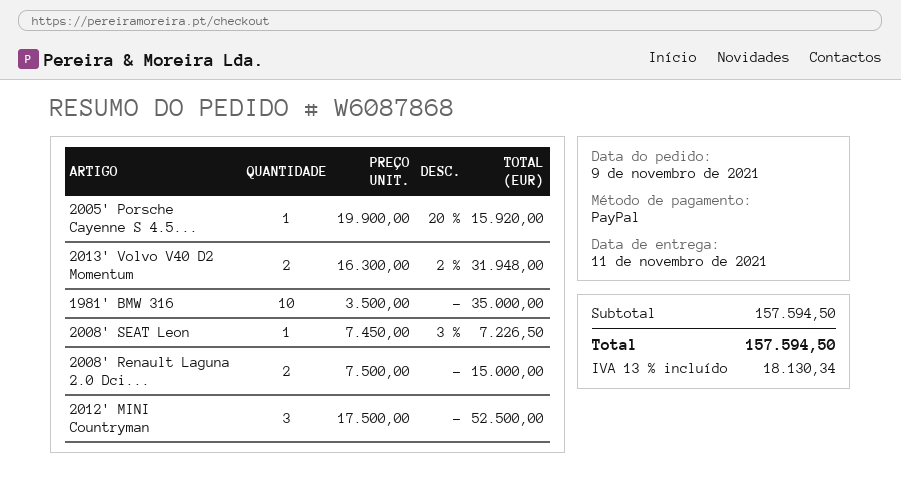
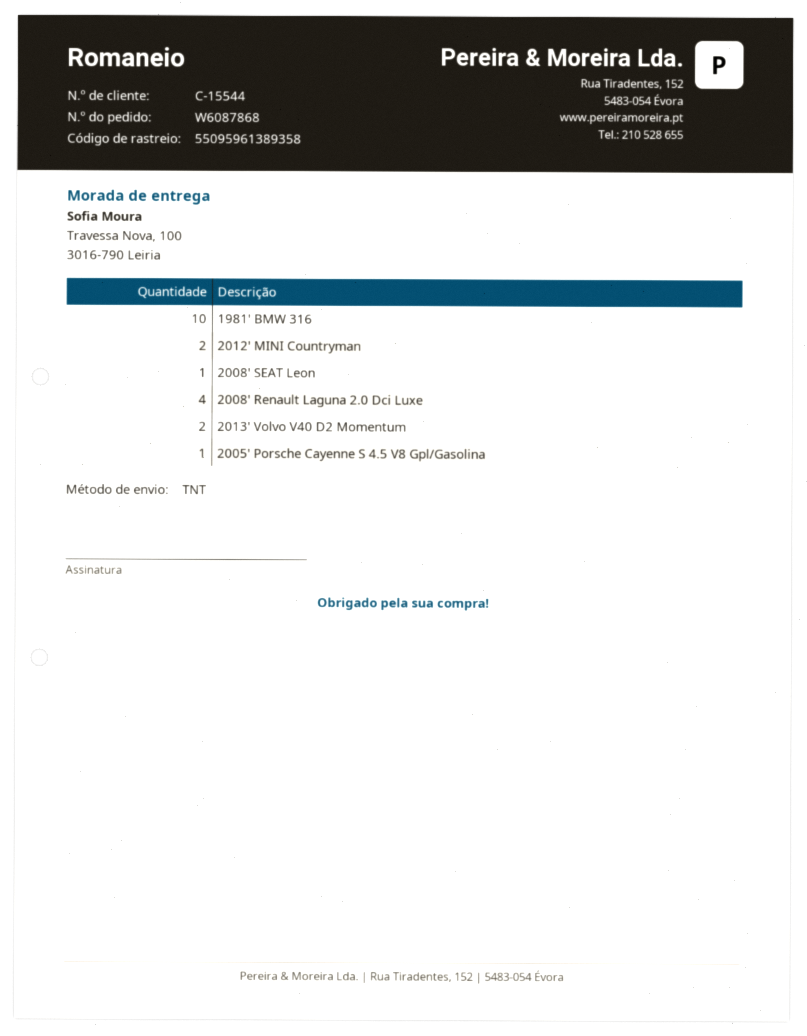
2008' Renault Laguna 2.0 Dci...: 2 -> 4
2012' MINI Countryman: 3 -> 2

